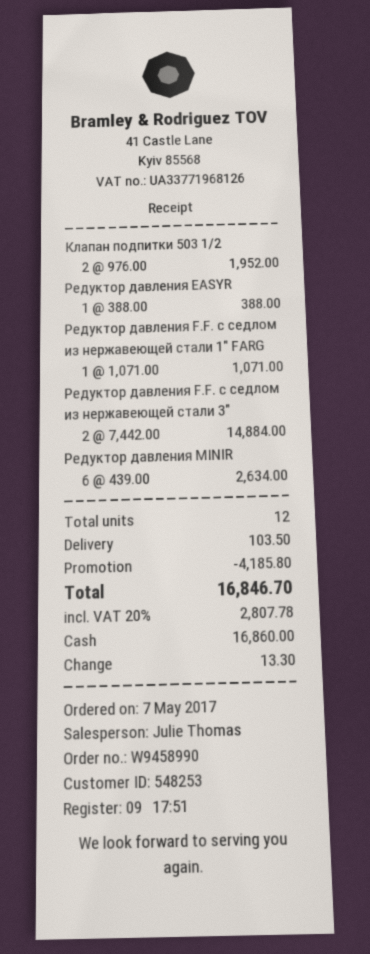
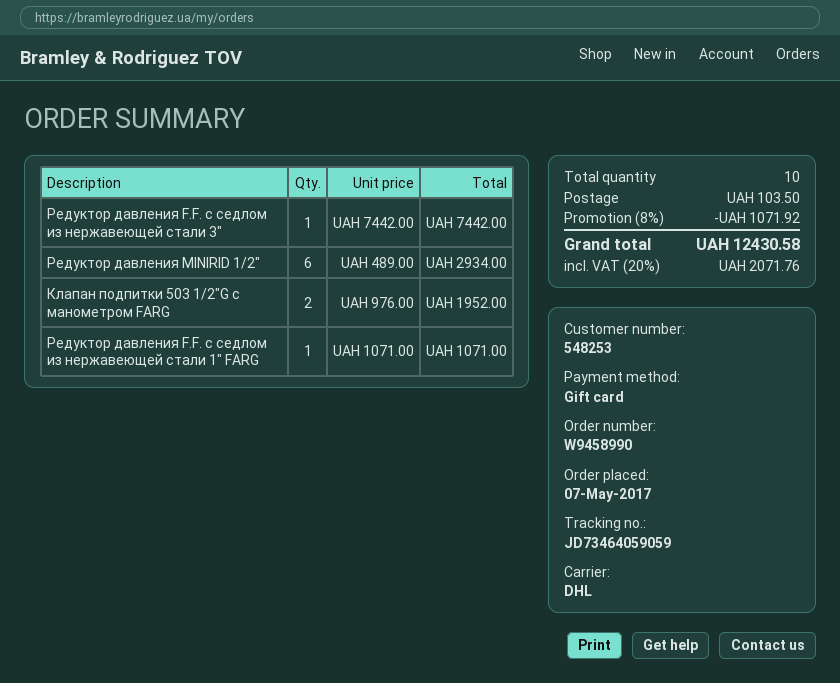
payment method: cash -> gift card
Редуктор давления EASYR: 1 x 388.00 = 388.00 -> none
Редуктор давления F.F. с седлом из нержавеющей стали 3″: 2 x 7442.00 = 14884.00 -> 1 x 7442.00 = 7442.00
Редуктор давления MINIR: 6 x 439.00 = 2634.00 -> 6 x 489.00 = 2934.00
total quantity: 12 -> 10
discount: 4185.80 -> 1071.92
tax: 20% = 2807.78 -> 20% = 2071.76
total: 16846.70 -> 12430.58

